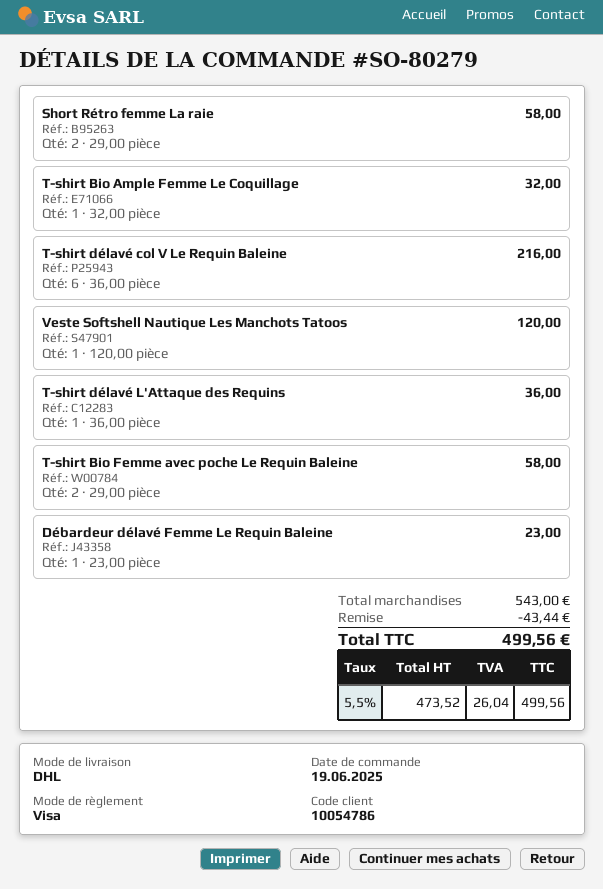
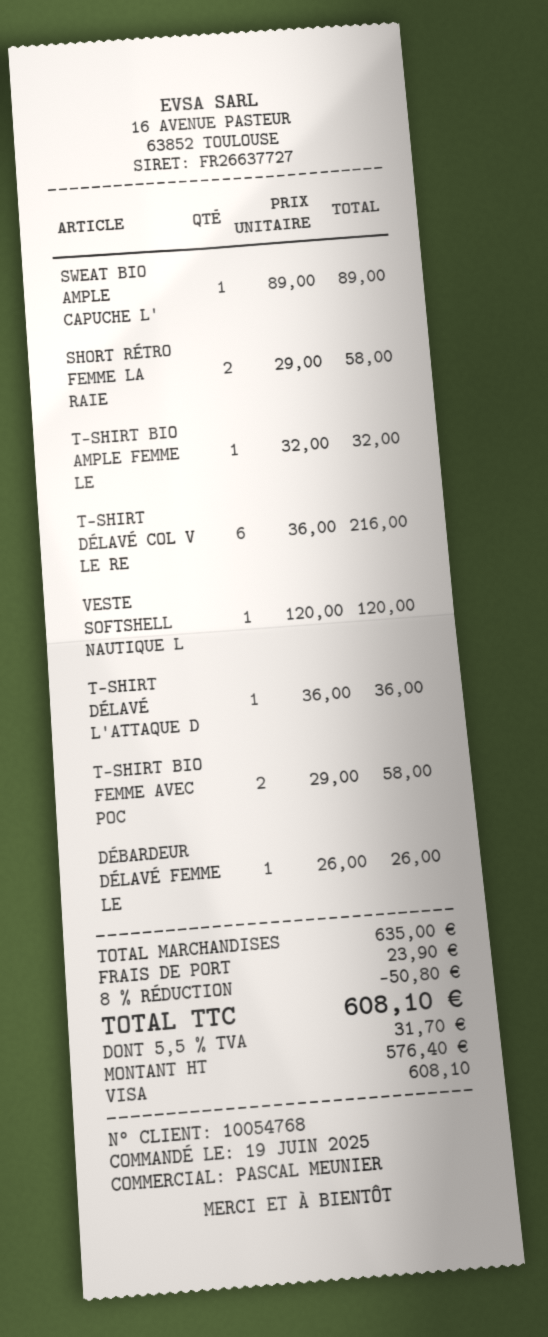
customer number: 10054786 -> 10054768
Débardeur délavé Femme Le Requin Baleine: 1 x 23.00 = 23.00 -> 1 x 26.00 = 26.00
SWEAT BIO AMPLE CAPUCHE L': none -> 1 x 89.00 = 89.00
subtotal: 543.00 -> 635.00
discount: 43.44 -> 50.80
shipping: none -> 23.90
net: 473.52 -> 576.40
tax: 5.5% = 26.04 -> 5.5% = 31.70
total: 499.56 -> 608.10

